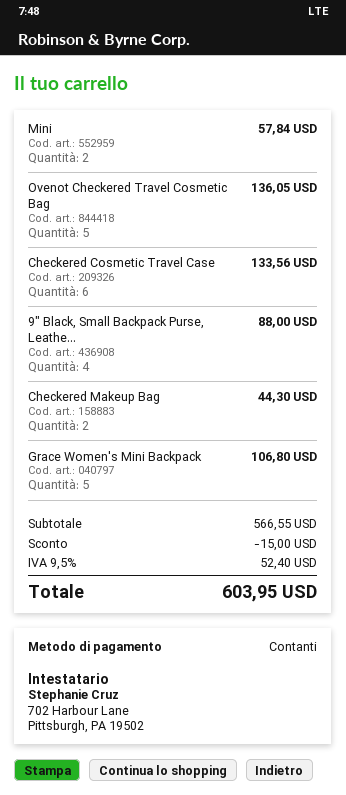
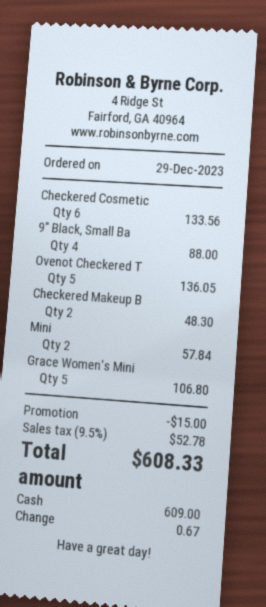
Checkered Makeup Bag: 2 for 44.30 -> 2 for 48.30
tax: 9.5% = 52.40 -> 9.5% = 52.78
total: 603.95 -> 608.33

